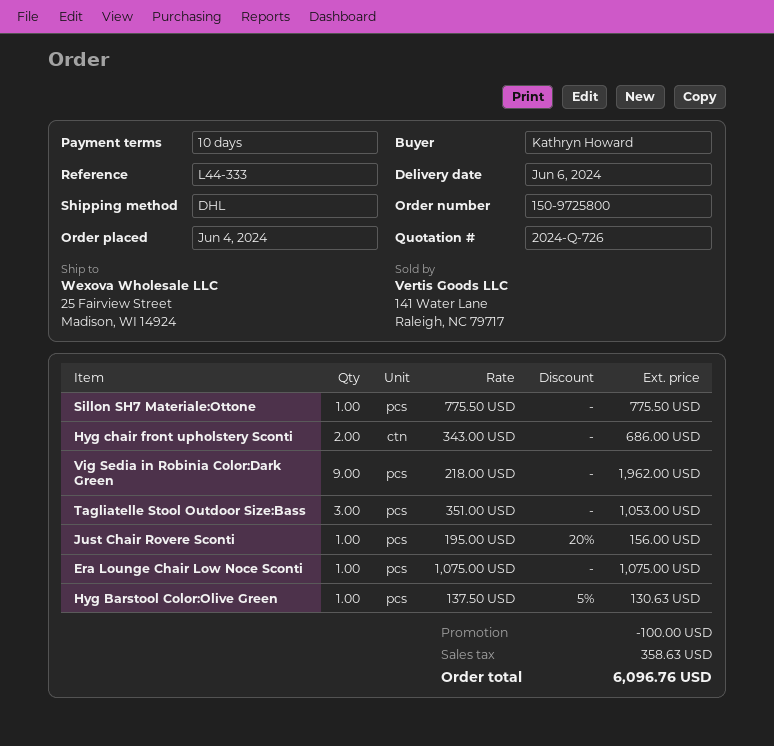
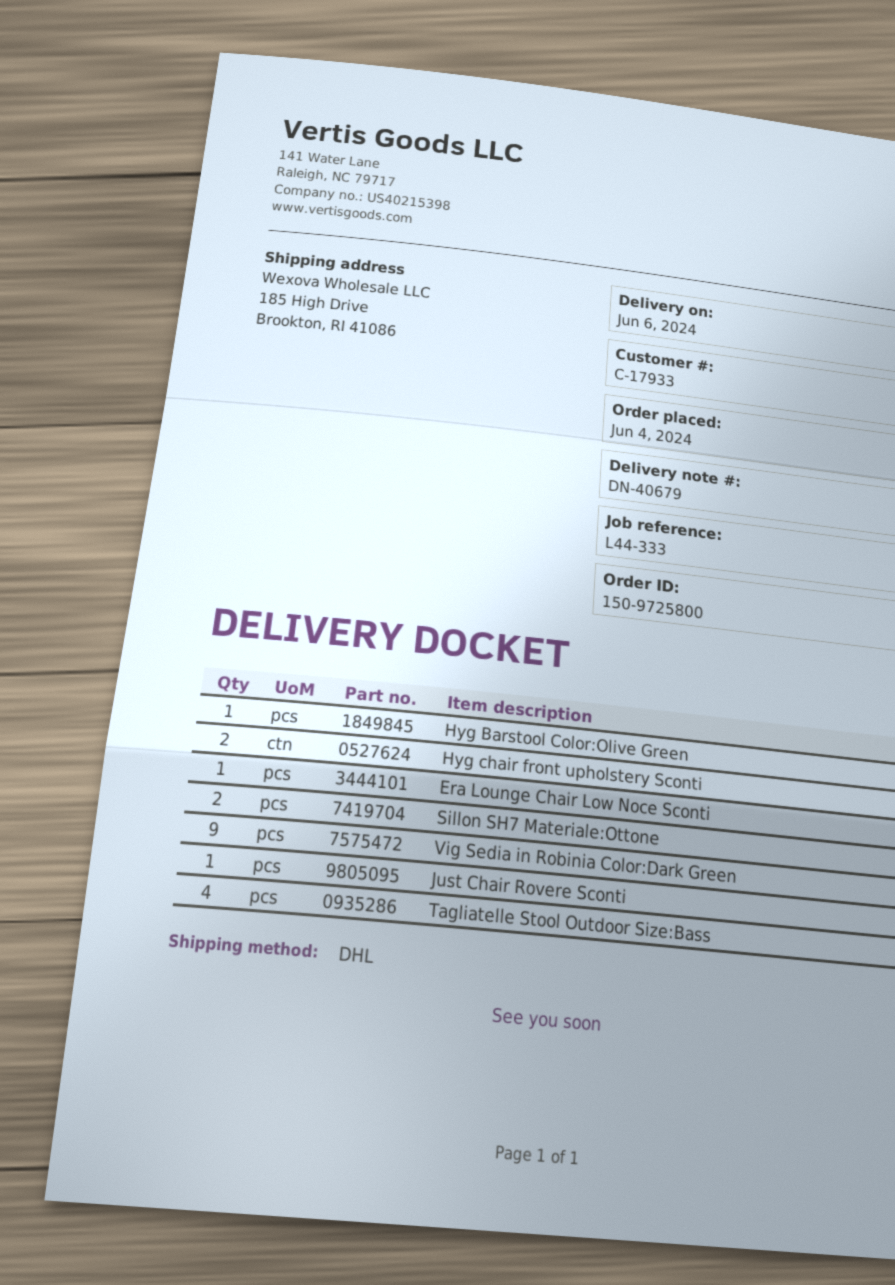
ship to: 25 Fairview Street, Madison, WI 14924 -> 185 High Drive, Brookton, RI 41086
Sillon SH7 Materiale:Ottone: 1 -> 2
Tagliatelle Stool Outdoor Size:Bass: 3 -> 4

